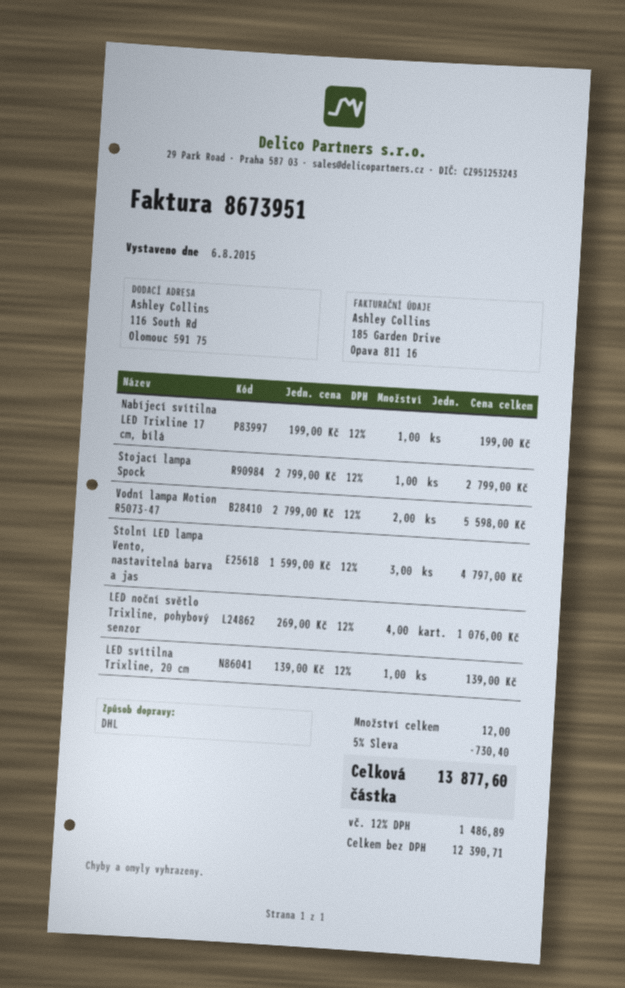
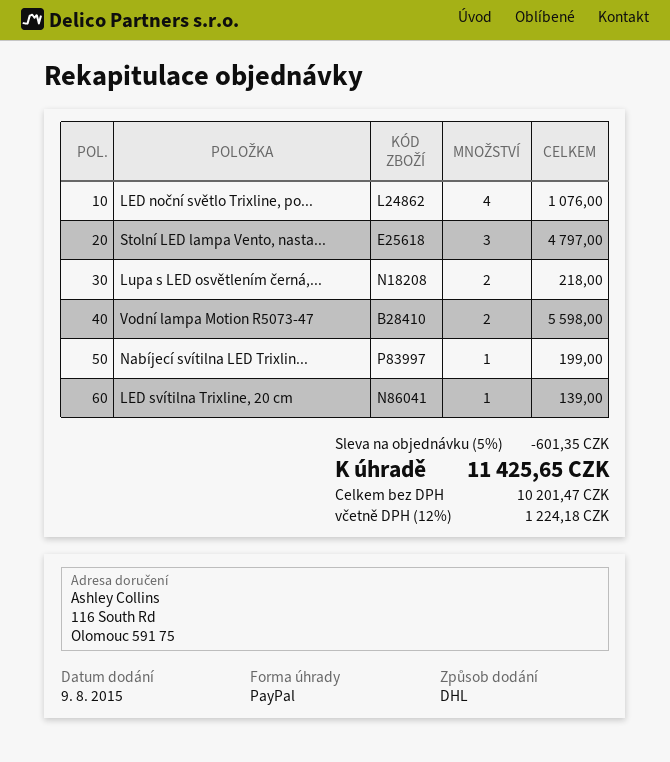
Stojací lampa Spock: 1 for 2799.00 -> none
Lupa s LED osvětlením černá,...: none -> 2 for 218.00
discount: 5% = 730.40 -> 5% = 601.35
net: 12390.71 -> 10201.47
tax: 12% = 1486.89 -> 12% = 1224.18
total: 13877.60 -> 11425.65

